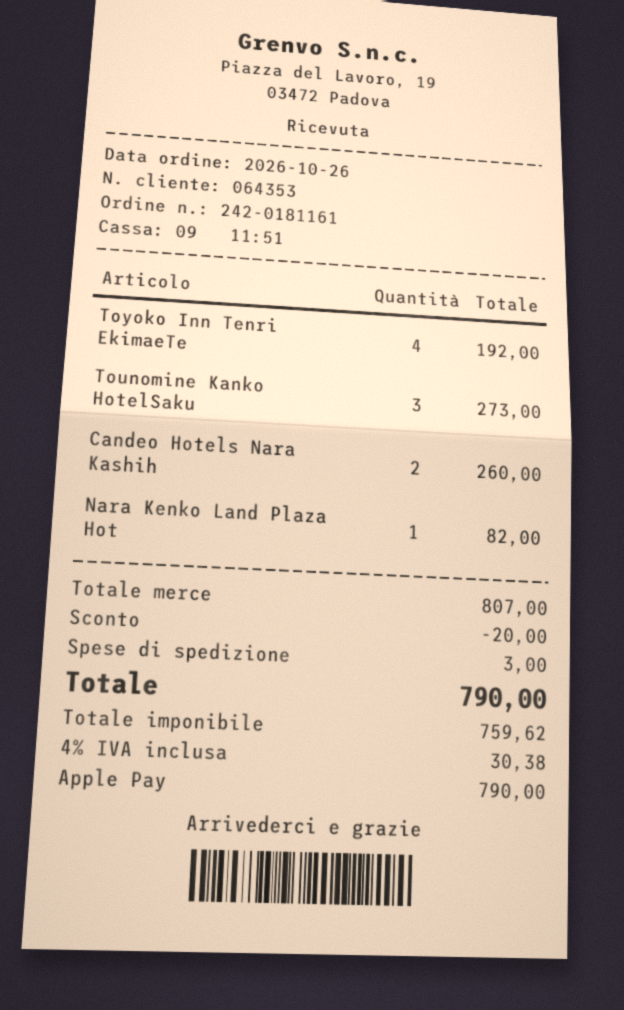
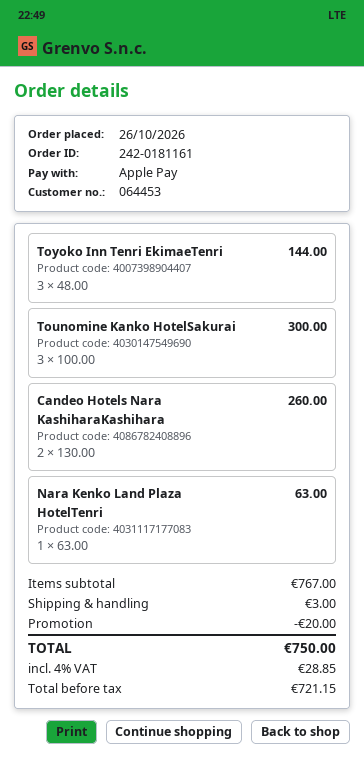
customer number: 064353 -> 064453
Toyoko Inn Tenri EkimaeTe: 4 for 192.00 -> 3 for 144.00
Tounomine Kanko HotelSaku: 3 for 273.00 -> 3 for 300.00
Nara Kenko Land Plaza Hot: 1 for 82.00 -> 1 for 63.00
subtotal: 807.00 -> 767.00
net: 759.62 -> 721.15
tax: 4% = 30.38 -> 4% = 28.85
total: 790.00 -> 750.00

